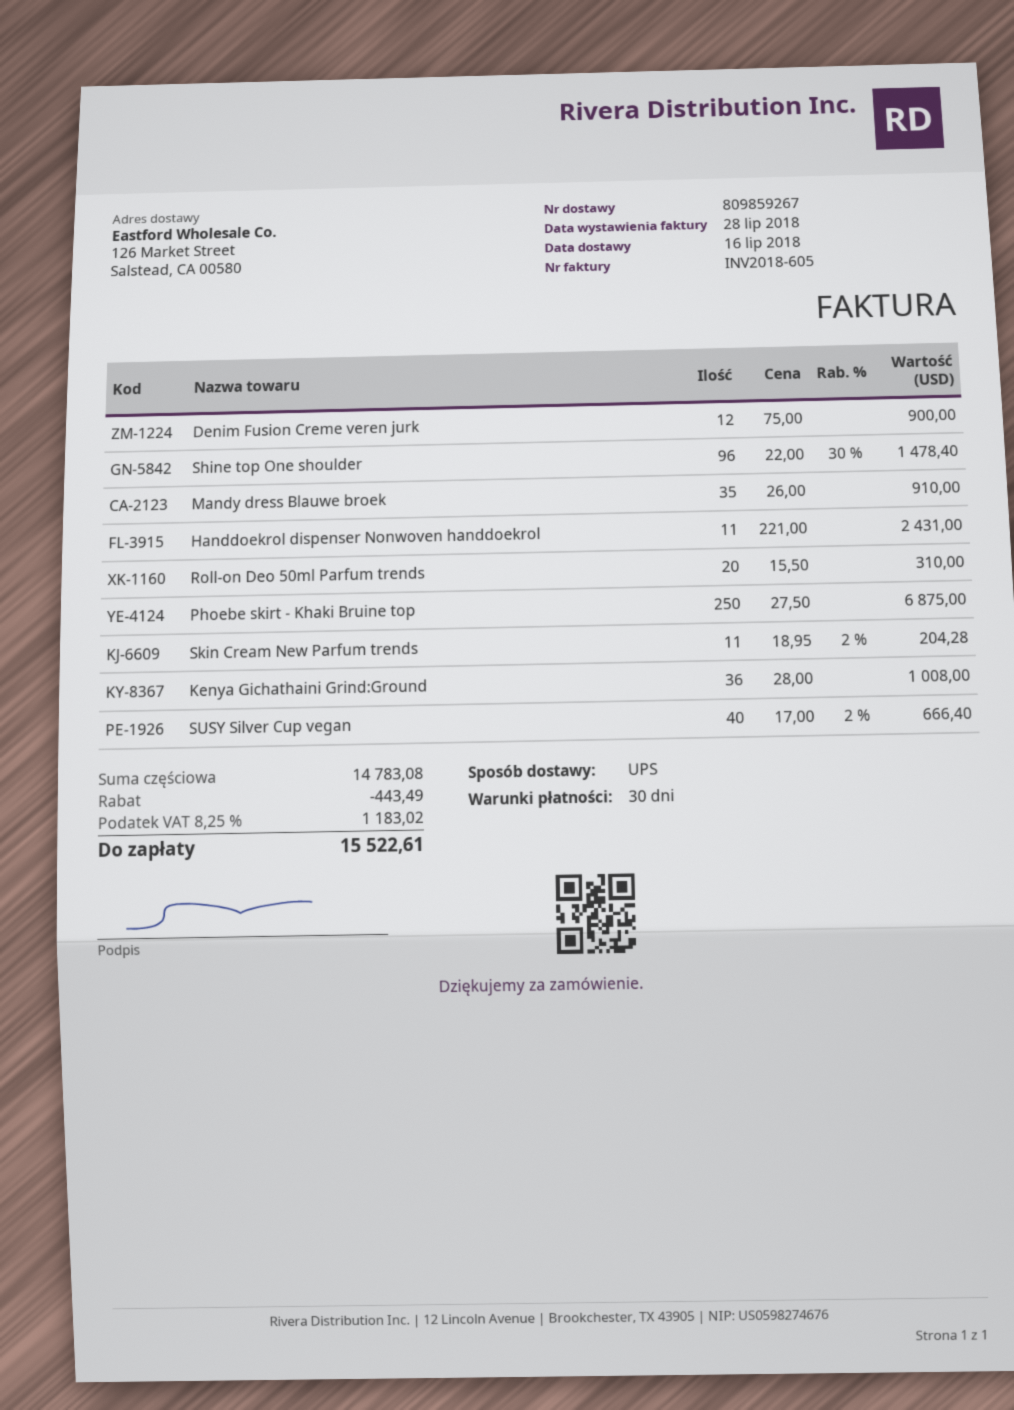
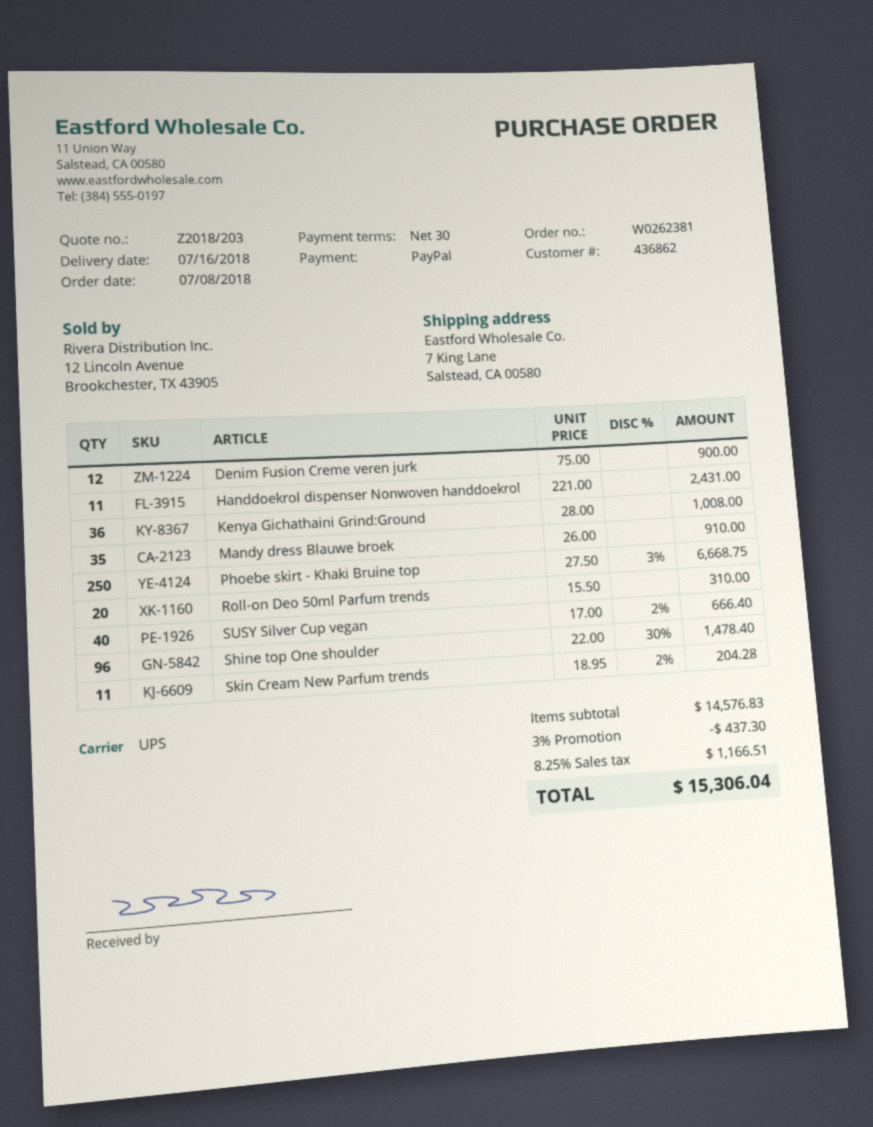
ship to: 126 Market Street, Salstead, CA 00580 -> 7 King Lane, Salstead, CA 00580
Phoebe skirt - Khaki Bruine top: 250 x 27.50 = 6875.00 -> 250 x 27.50 - 3% = 6668.75
subtotal: 14783.08 -> 14576.83
discount: 443.49 -> 437.30
tax: 8.25% = 1183.02 -> 8.25% = 1166.51
total: 15522.61 -> 15306.04

